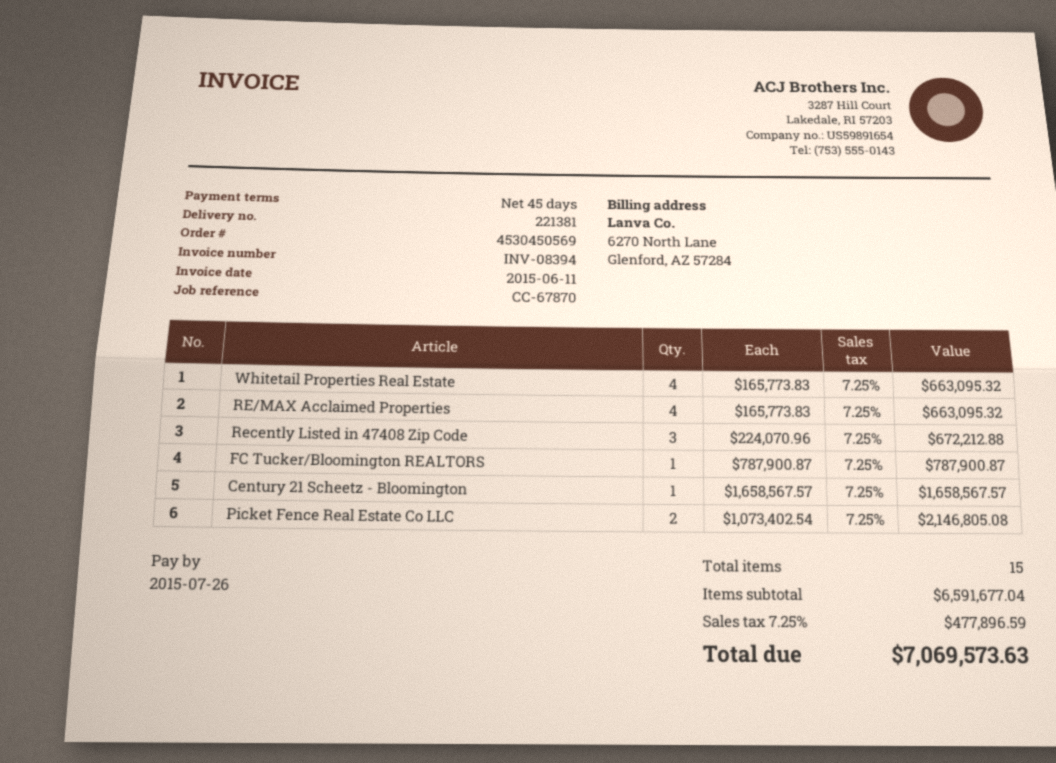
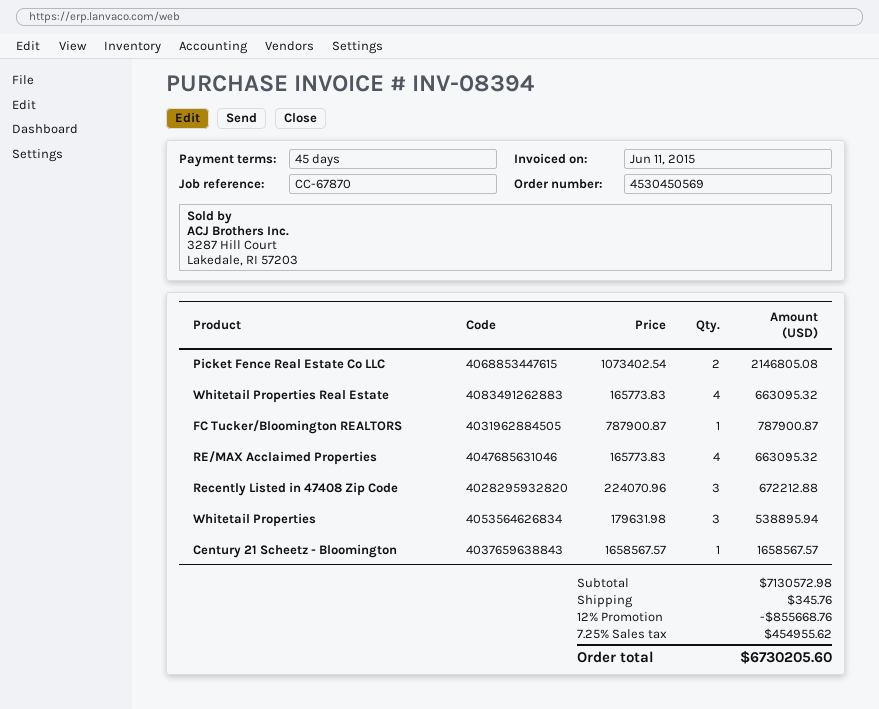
Whitetail Properties: none -> 3 x 179631.98 = 538895.94
subtotal: 6591677.04 -> 7130572.98
discount: none -> 12% = 855668.76
shipping: none -> 345.76
tax: 7.25% = 477896.59 -> 7.25% = 454955.62
total: 7069573.63 -> 6730205.60

